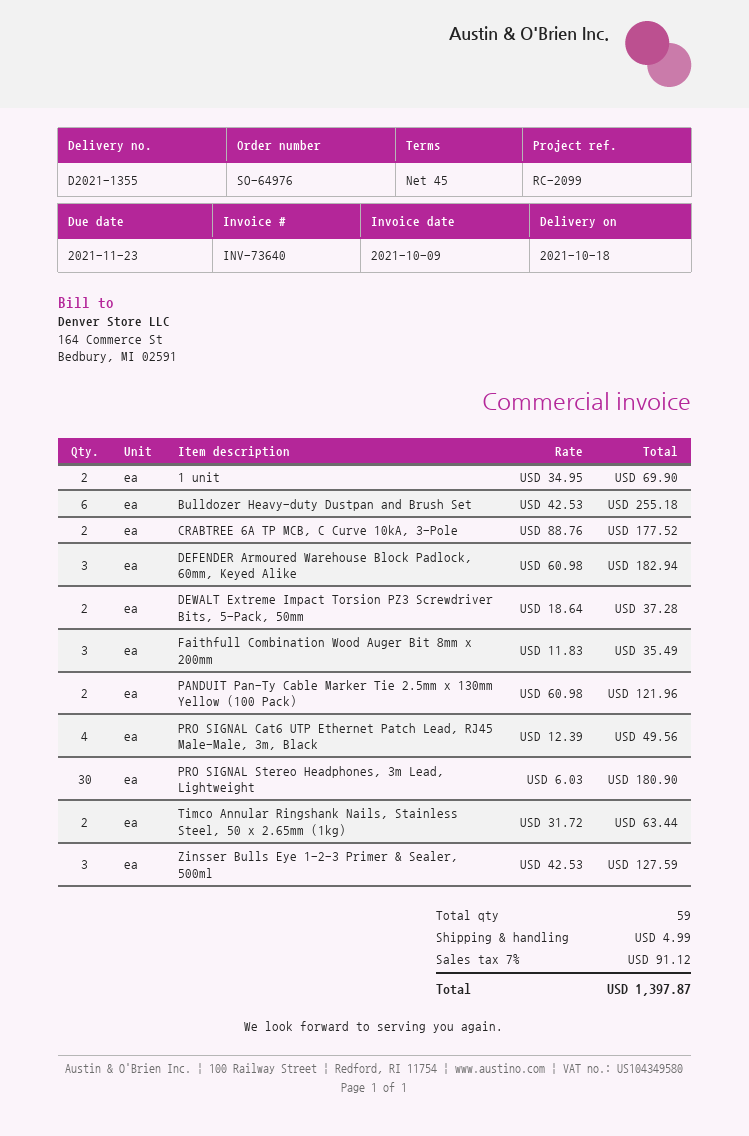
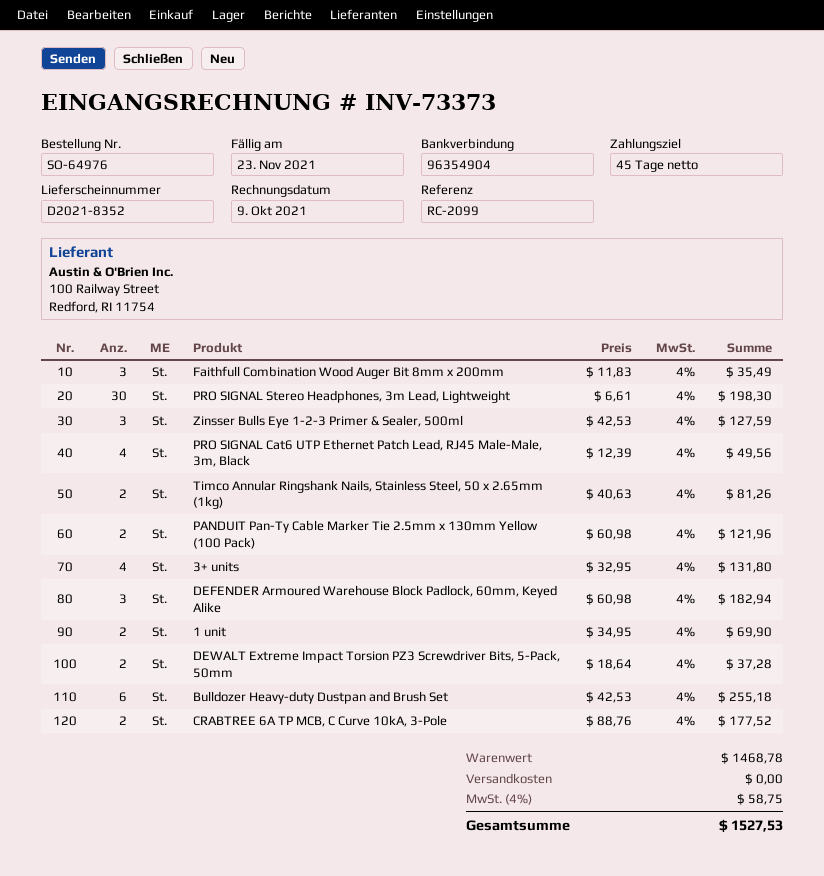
delivery note number: D2021-1355 -> D2021-8352
invoice number: INV-73640 -> INV-73373
PRO SIGNAL Stereo Headphones, 3m Lead, Lightweight: 30 x 6.03 = 180.90 -> 30 x 6.61 = 198.30
Timco Annular Ringshank Nails, Stainless Steel, 50 x 2.65mm (1kg): 2 x 31.72 = 63.44 -> 2 x 40.63 = 81.26
3+ units: none -> 4 x 32.95 = 131.80
shipping: 4.99 -> 0.00
tax: 7% = 91.12 -> 4% = 58.75
total: 1397.87 -> 1527.53

